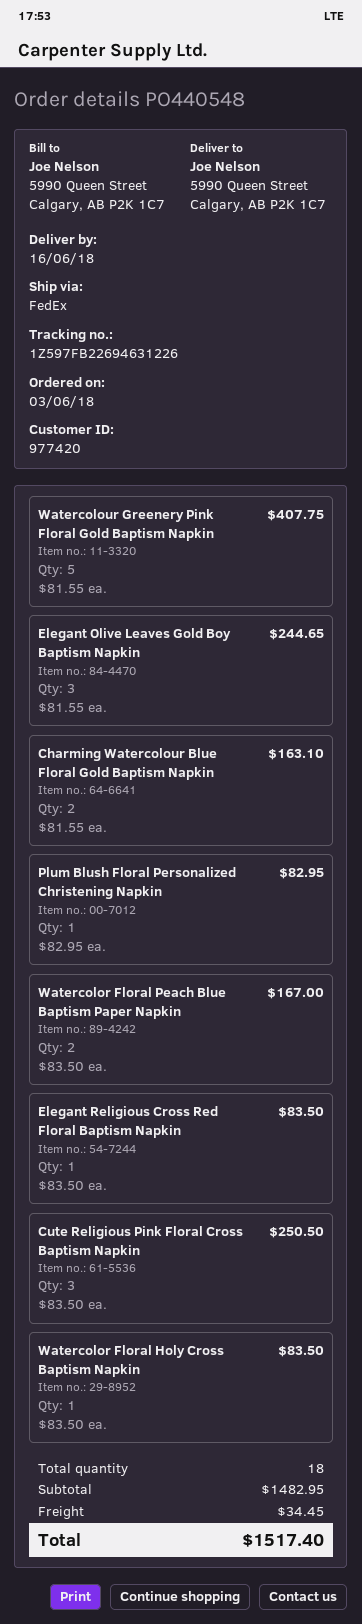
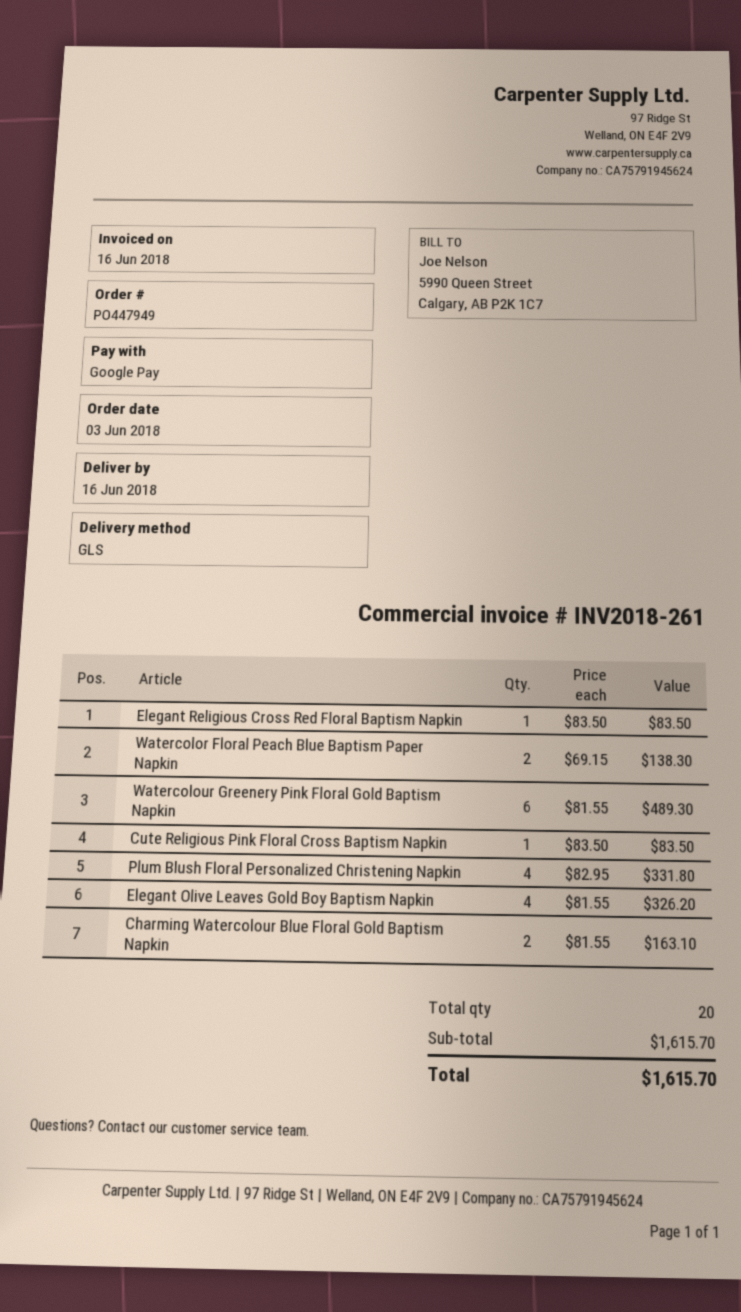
order number: PO440548 -> PO447949
shipping method: FedEx -> GLS
Watercolour Greenery Pink Floral Gold Baptism Napkin: 5 x 81.55 = 407.75 -> 6 x 81.55 = 489.30
Elegant Olive Leaves Gold Boy Baptism Napkin: 3 x 81.55 = 244.65 -> 4 x 81.55 = 326.20
Plum Blush Floral Personalized Christening Napkin: 1 x 82.95 = 82.95 -> 4 x 82.95 = 331.80
Watercolor Floral Peach Blue Baptism Paper Napkin: 2 x 83.50 = 167.00 -> 2 x 69.15 = 138.30
Cute Religious Pink Floral Cross Baptism Napkin: 3 x 83.50 = 250.50 -> 1 x 83.50 = 83.50
Watercolor Floral Holy Cross Baptism Napkin: 1 x 83.50 = 83.50 -> none
total quantity: 18 -> 20
subtotal: 1482.95 -> 1615.70
shipping: 34.45 -> none
total: 1517.40 -> 1615.70

